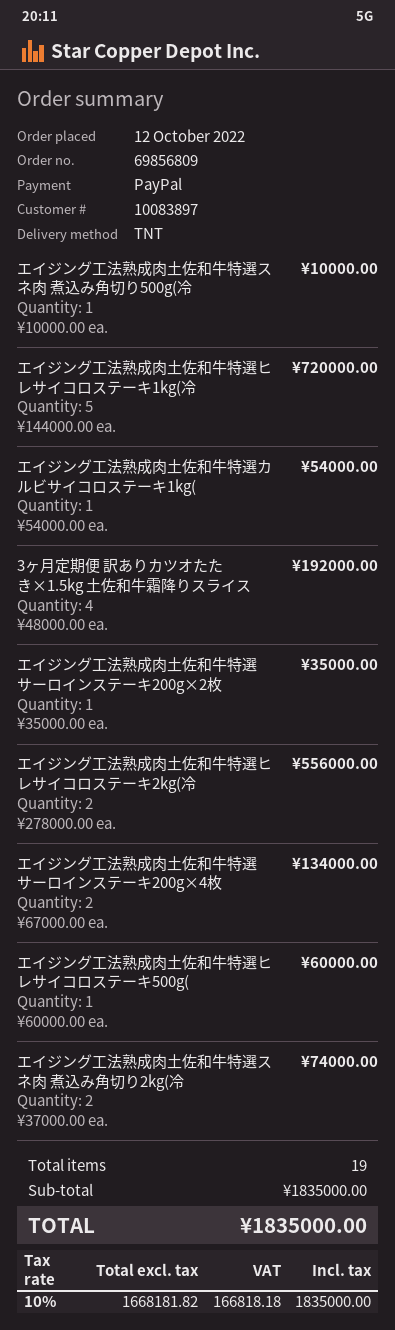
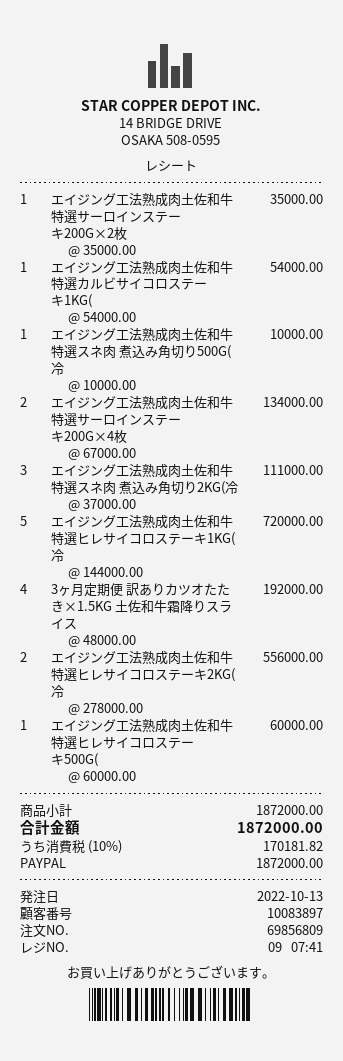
order date: 2022-10-12 -> 2022-10-13
エイジング工法熟成肉土佐和牛特選スネ肉 煮込み角切り2kg(冷: 2 x 37000.00 = 74000.00 -> 3 x 37000.00 = 111000.00
subtotal: 1835000.00 -> 1872000.00
tax: 10% = 166818.18 -> 10% = 170181.82
total: 1835000.00 -> 1872000.00

